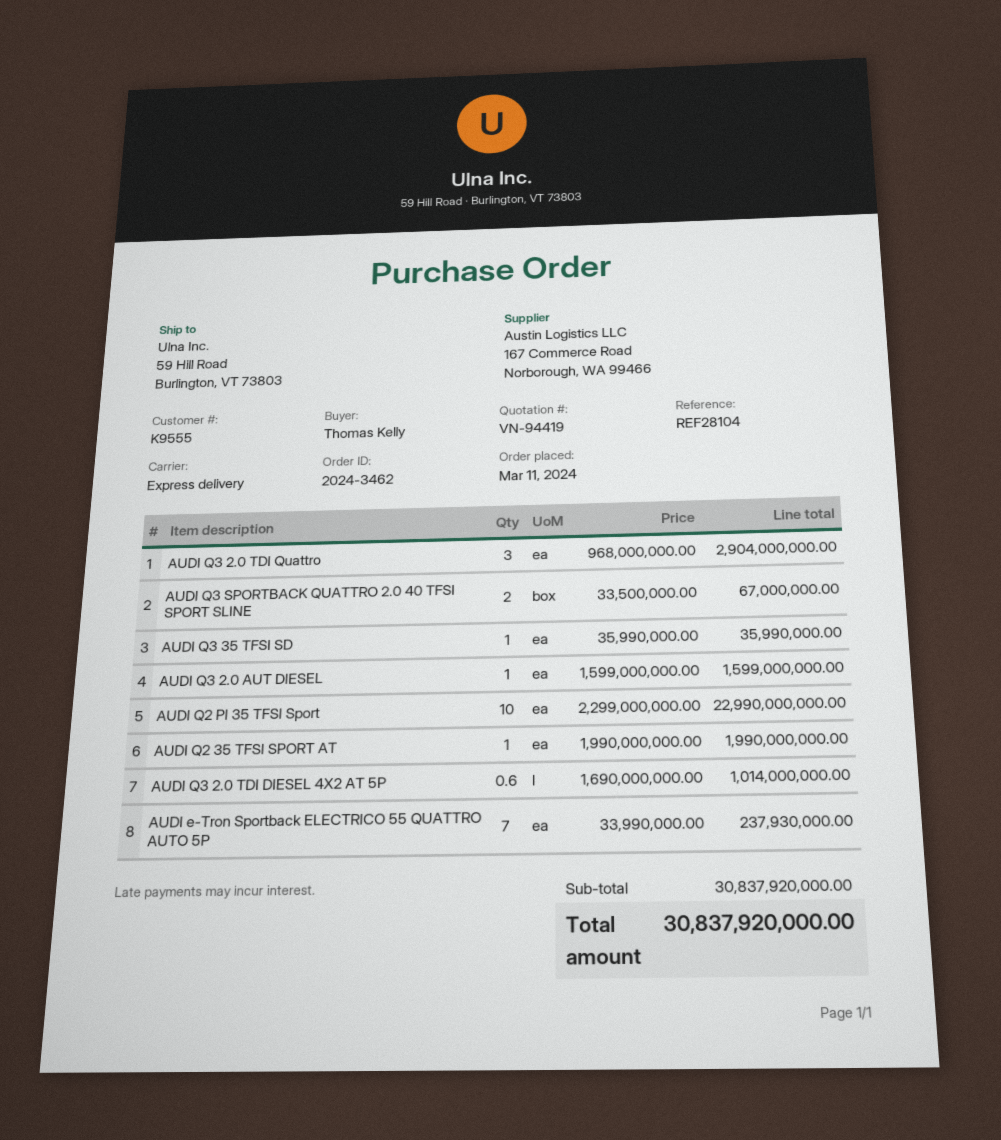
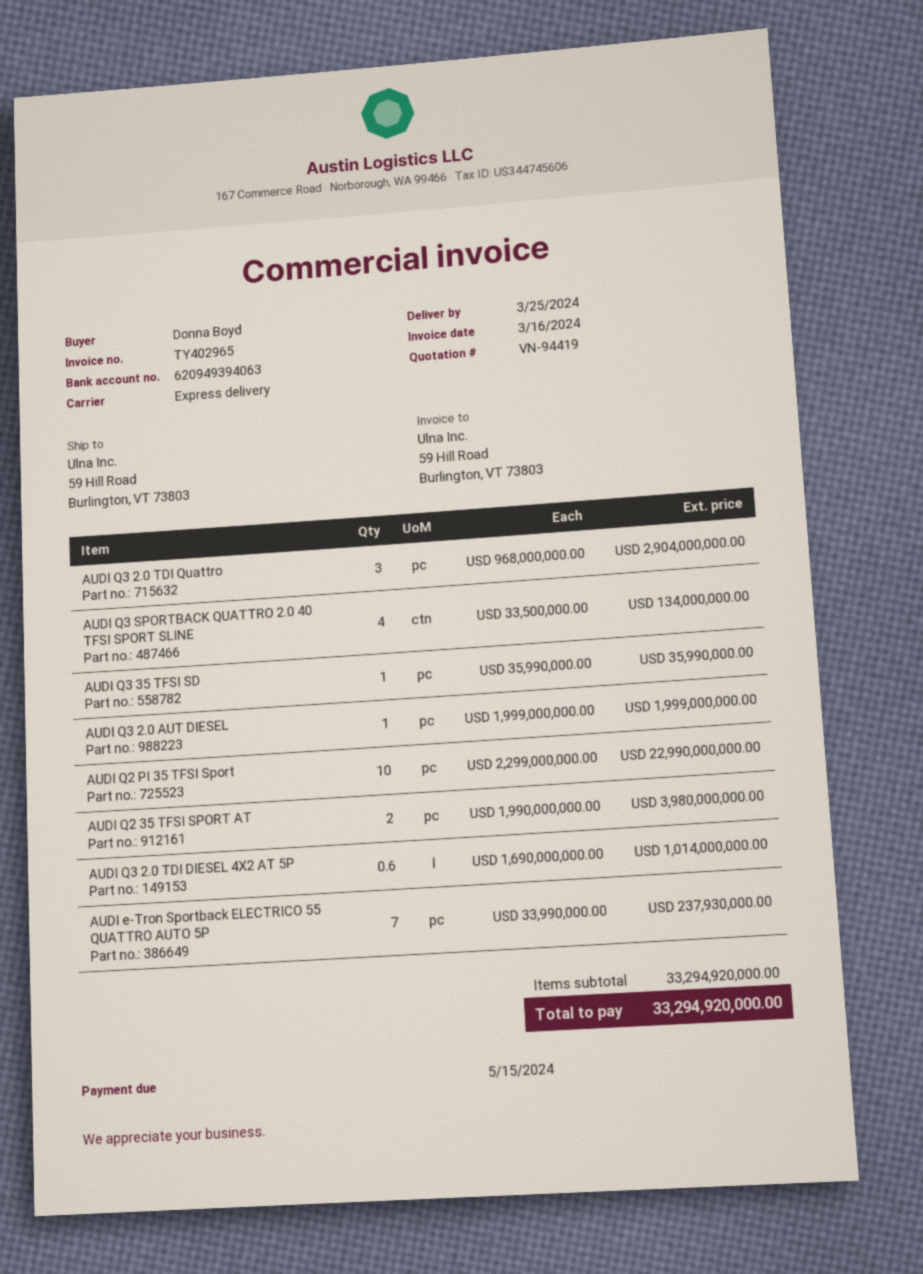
ordered by: Thomas Kelly -> Donna Boyd
AUDI Q3 SPORTBACK QUATTRO 2.0 40 TFSI SPORT SLINE: 2 x 33500000.00 = 67000000.00 -> 4 x 33500000.00 = 134000000.00
AUDI Q3 2.0 AUT DIESEL: 1 x 1599000000.00 = 1599000000.00 -> 1 x 1999000000.00 = 1999000000.00
AUDI Q2 35 TFSI SPORT AT: 1 x 1990000000.00 = 1990000000.00 -> 2 x 1990000000.00 = 3980000000.00
subtotal: 30837920000.00 -> 33294920000.00
total: 30837920000.00 -> 33294920000.00

